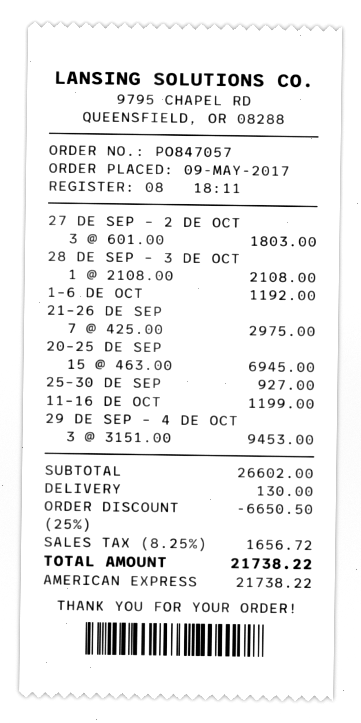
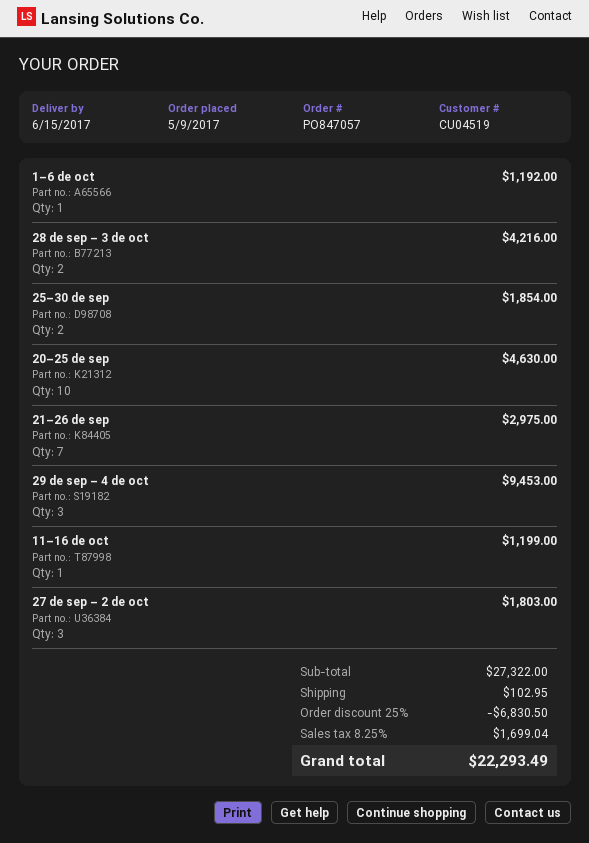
28 DE SEP – 3 DE OCT: 1 for 2108.00 -> 2 for 4216.00
20–25 DE SEP: 15 for 6945.00 -> 10 for 4630.00
25–30 DE SEP: 1 for 927.00 -> 2 for 1854.00
subtotal: 26602.00 -> 27322.00
discount: 25% = 6650.50 -> 25% = 6830.50
shipping: 130.00 -> 102.95
tax: 8.25% = 1656.72 -> 8.25% = 1699.04
total: 21738.22 -> 22293.49

